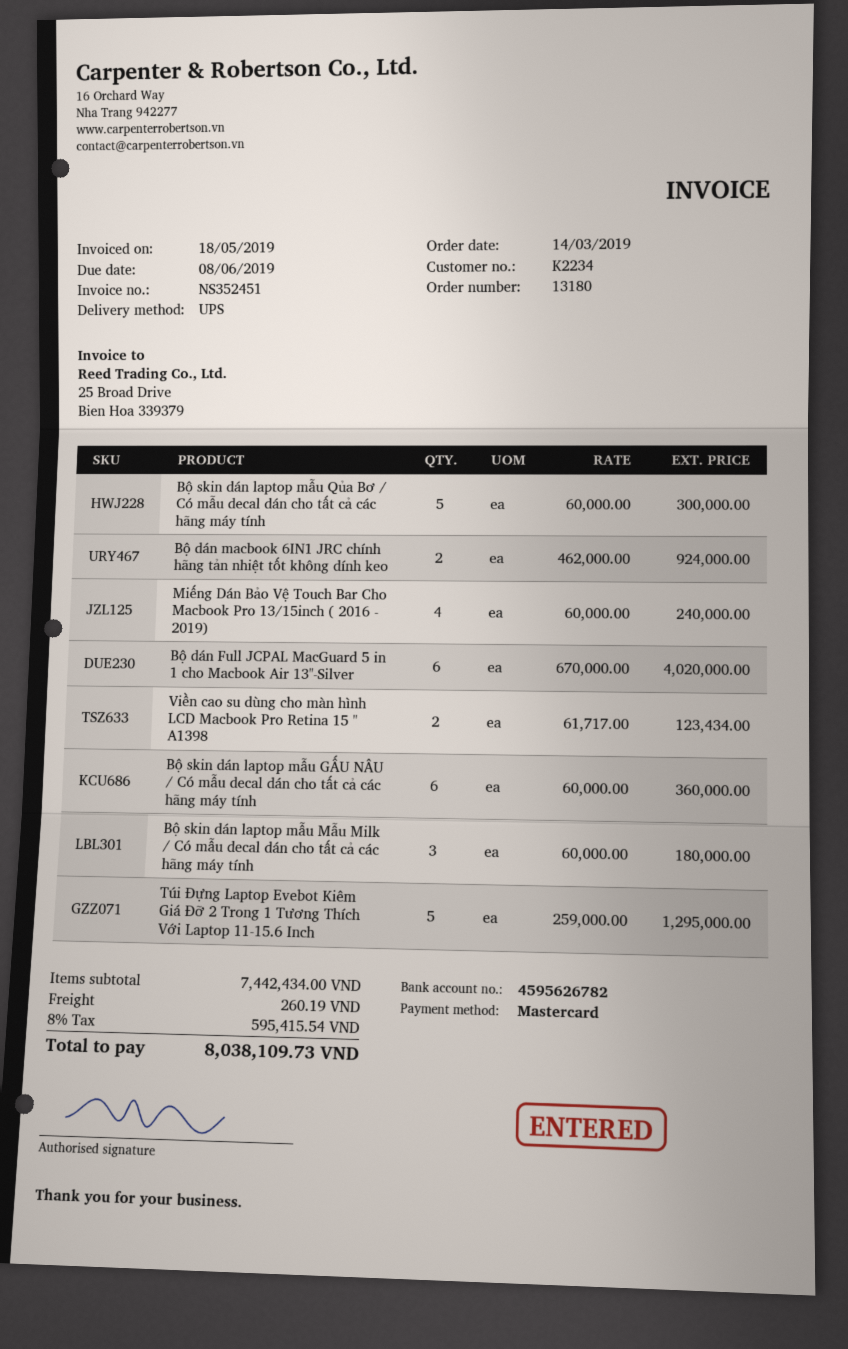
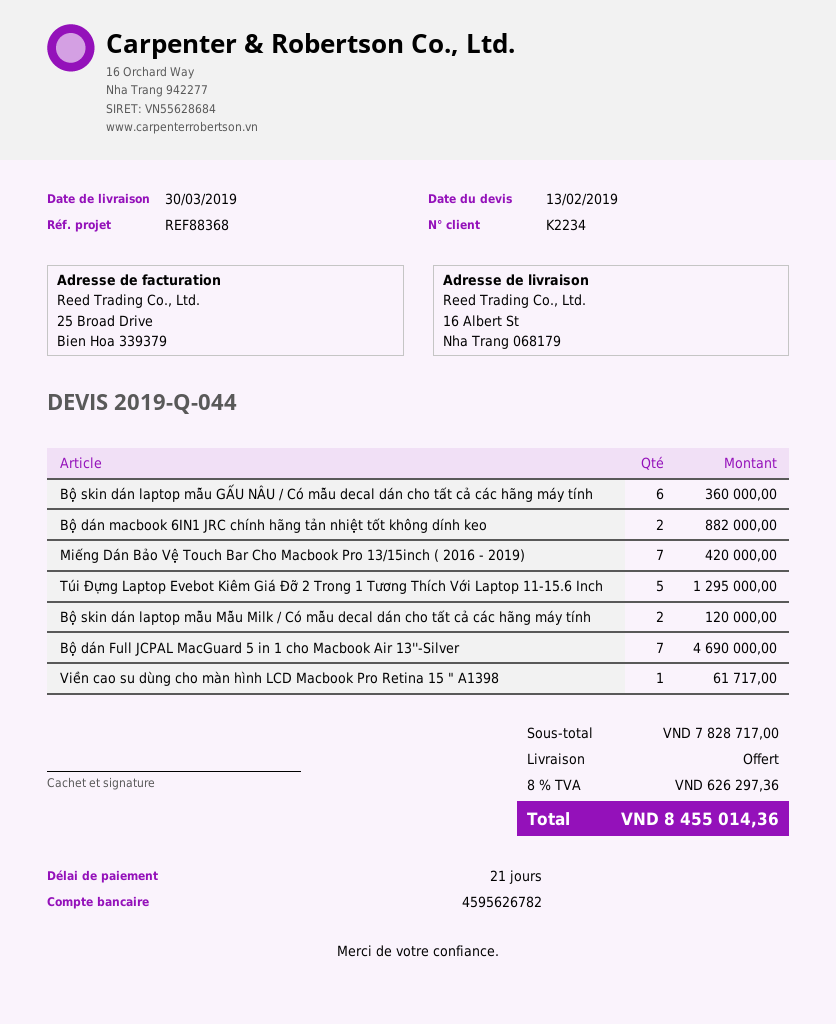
Bộ skin dán laptop mẫu Qủa Bơ / Có mẫu decal dán cho tất cả các hãng máy tính: 5 for 300000.00 -> none
Bộ dán macbook 6IN1 JRC chính hãng tản nhiệt tốt không dính keo: 2 for 924000.00 -> 2 for 882000.00
Miếng Dán Bảo Vệ Touch Bar Cho Macbook Pro 13/15inch ( 2016 - 2019): 4 for 240000.00 -> 7 for 420000.00
Bộ dán Full JCPAL MacGuard 5 in 1 cho Macbook Air 13''-Silver: 6 for 4020000.00 -> 7 for 4690000.00
Viền cao su dùng cho màn hình LCD Macbook Pro Retina 15 " A1398: 2 for 123434.00 -> 1 for 61717.00
Bộ skin dán laptop mẫu Mẫu Milk / Có mẫu decal dán cho tất cả các hãng máy tính: 3 for 180000.00 -> 2 for 120000.00
subtotal: 7442434.00 -> 7828717.00
shipping: 260.19 -> 0.00
tax: 8% = 595415.54 -> 8% = 626297.36
total: 8038109.73 -> 8455014.36

